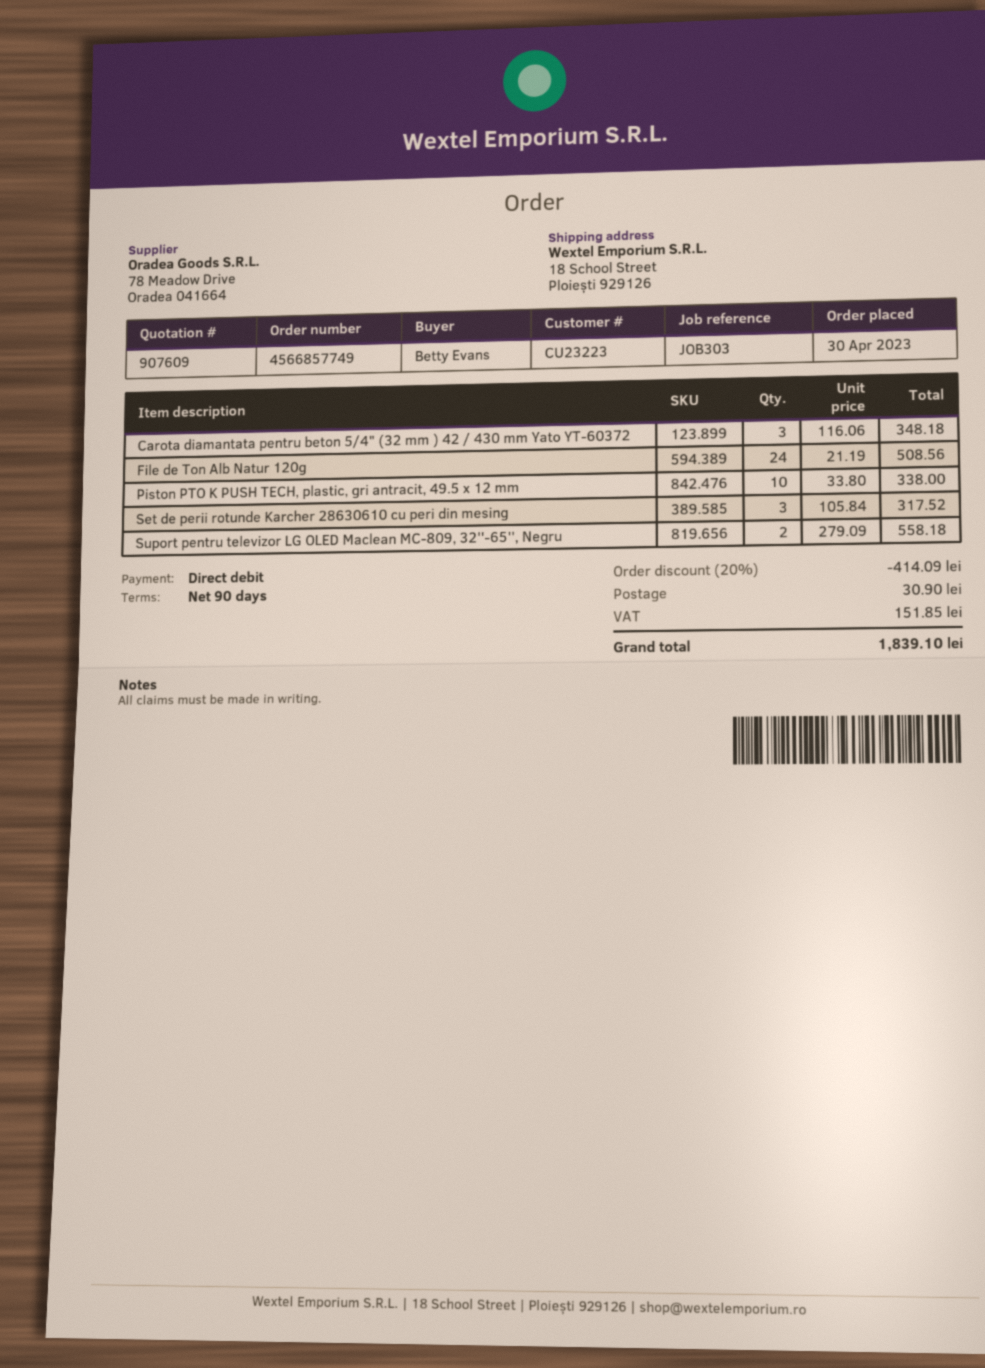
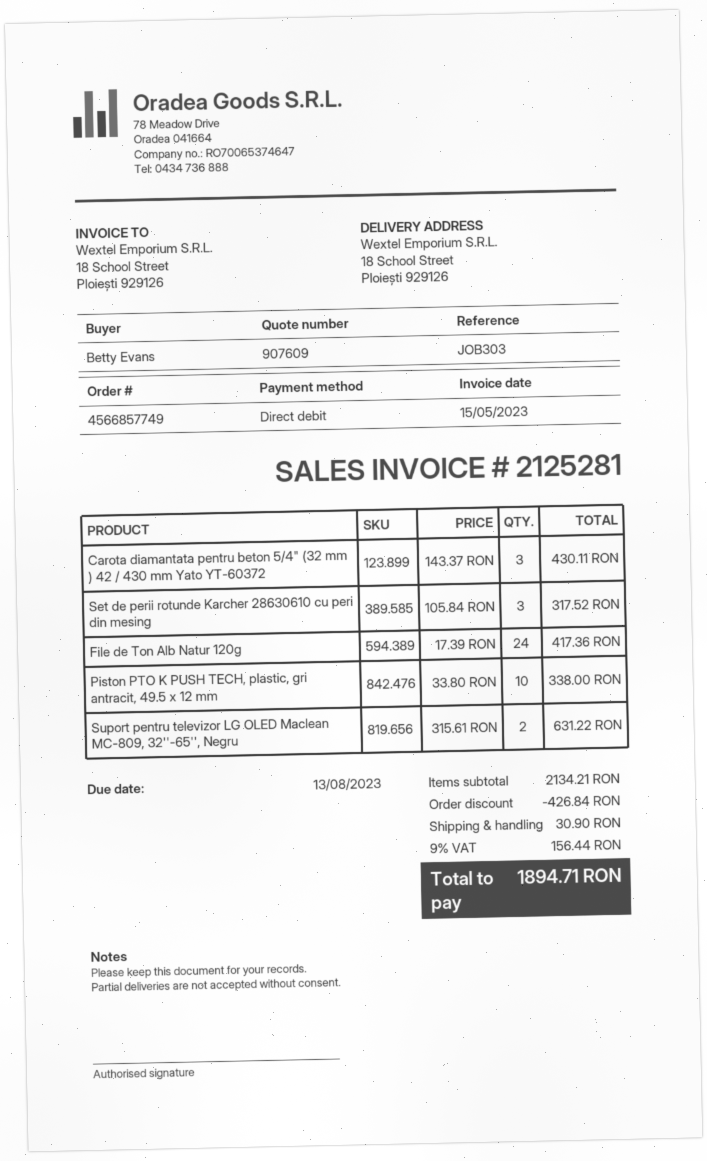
Carota diamantata pentru beton 5/4" (32 mm ) 42 / 430 mm Yato YT-60372: 3 x 116.06 = 348.18 -> 3 x 143.37 = 430.11
File de Ton Alb Natur 120g: 24 x 21.19 = 508.56 -> 24 x 17.39 = 417.36
Suport pentru televizor LG OLED Maclean MC-809, 32''-65'', Negru: 2 x 279.09 = 558.18 -> 2 x 315.61 = 631.22
discount: 414.09 -> 426.84
tax: 151.85 -> 156.44
total: 1839.10 -> 1894.71

